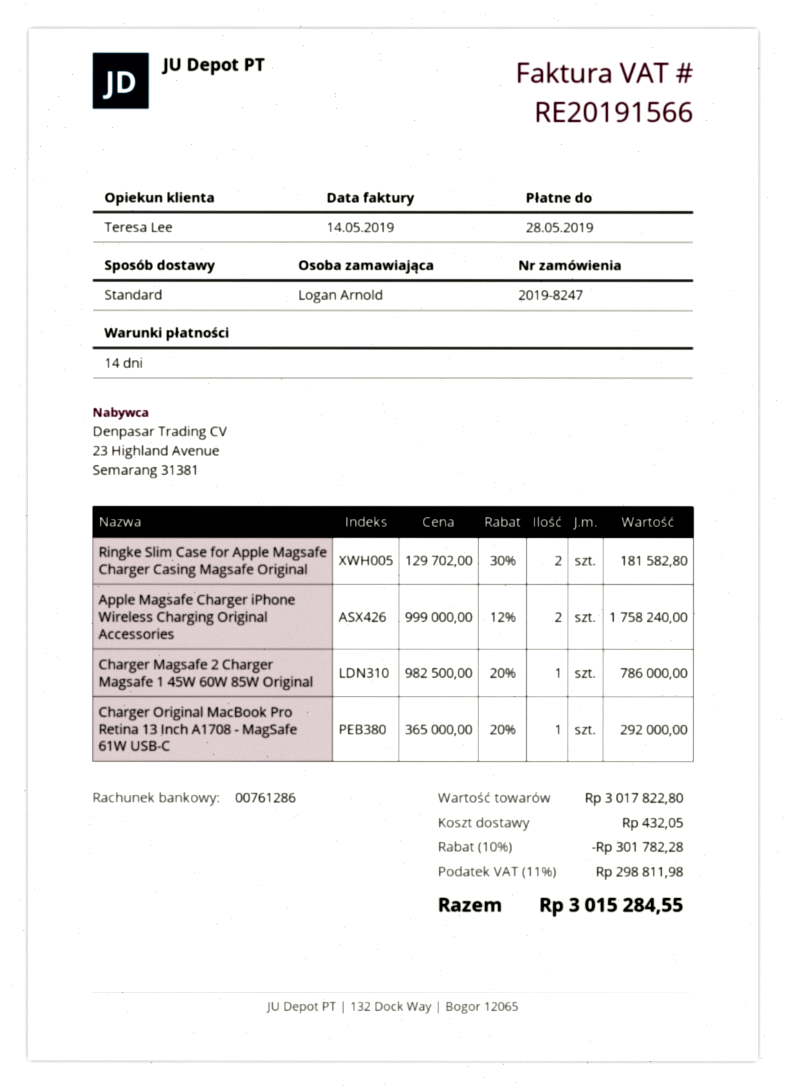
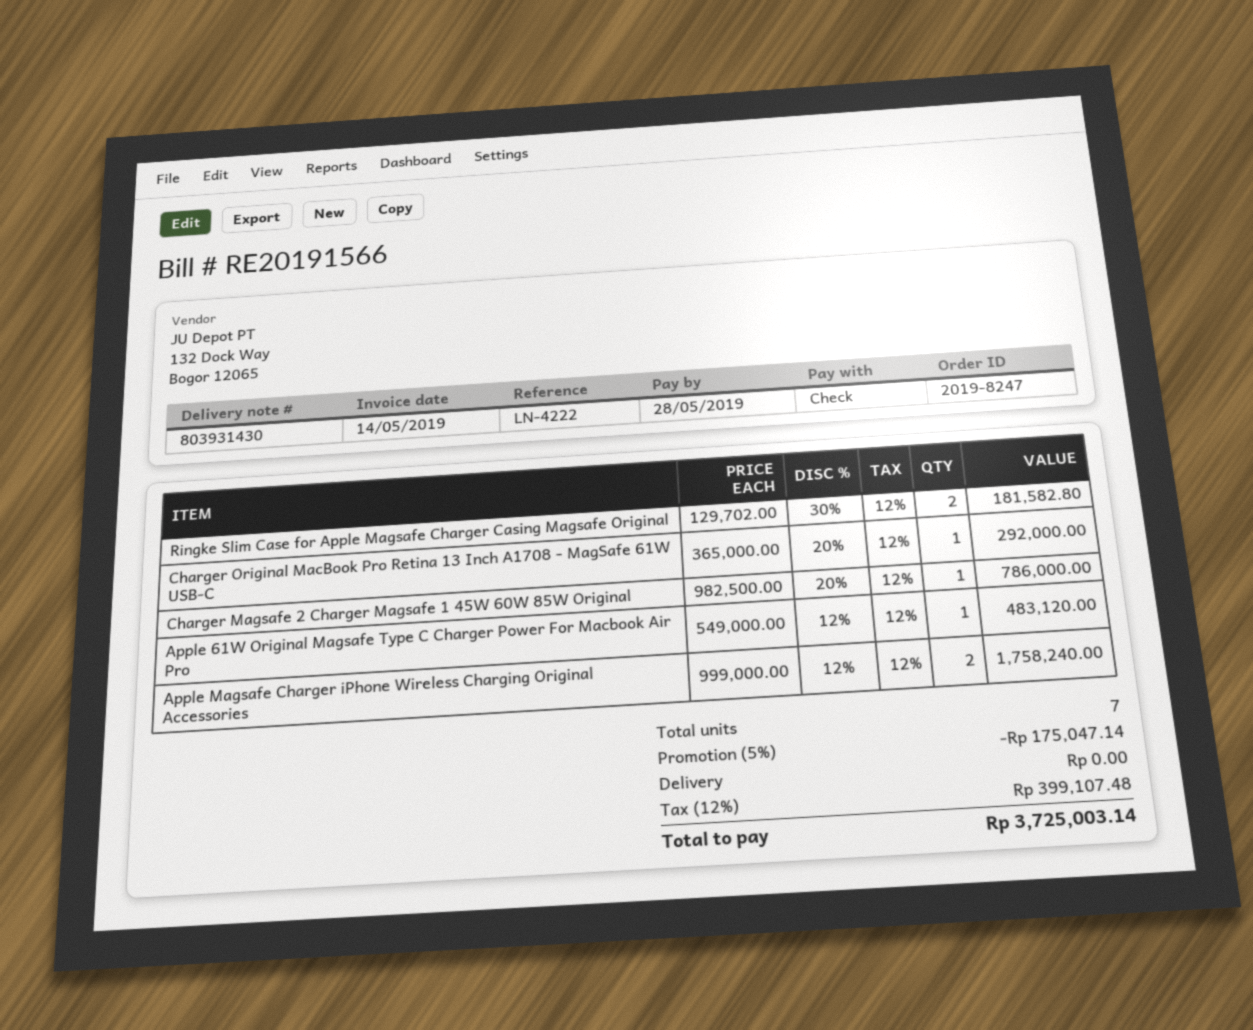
Apple 61W Original Magsafe Type C Charger Power For Macbook Air Pro: none -> 1 x 549000.00 - 12% = 483120.00
discount: 10% = 301782.28 -> 5% = 175047.14
shipping: 432.05 -> 0.00
tax: 11% = 298811.98 -> 12% = 399107.48
total: 3015284.55 -> 3725003.14

